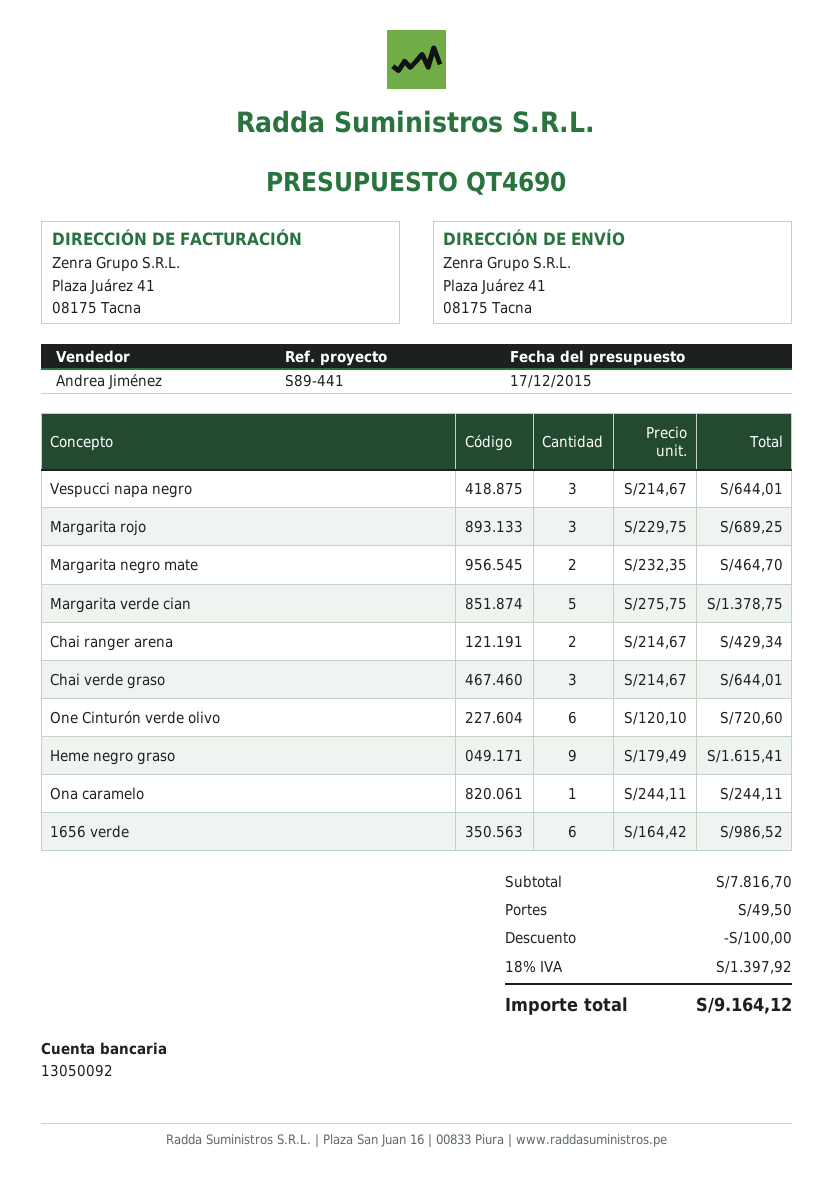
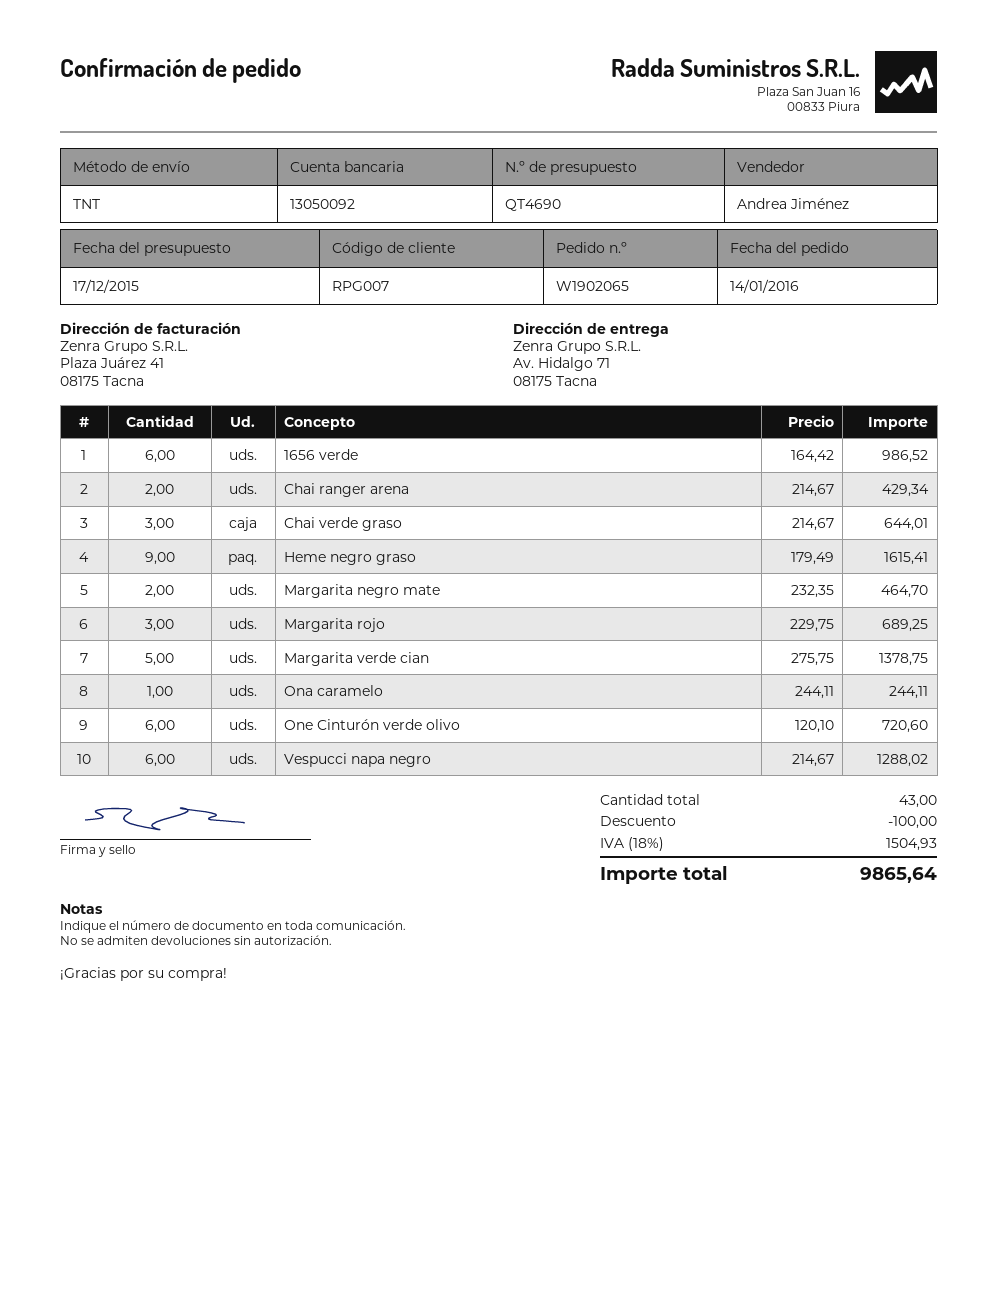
ship to: Plaza Juárez 41, 08175 Tacna -> Av. Hidalgo 71, 08175 Tacna
Vespucci napa negro: 3 x 214.67 = 644.01 -> 6 x 214.67 = 1288.02
shipping: 49.50 -> none
tax: 18% = 1397.92 -> 18% = 1504.93
total: 9164.12 -> 9865.64

